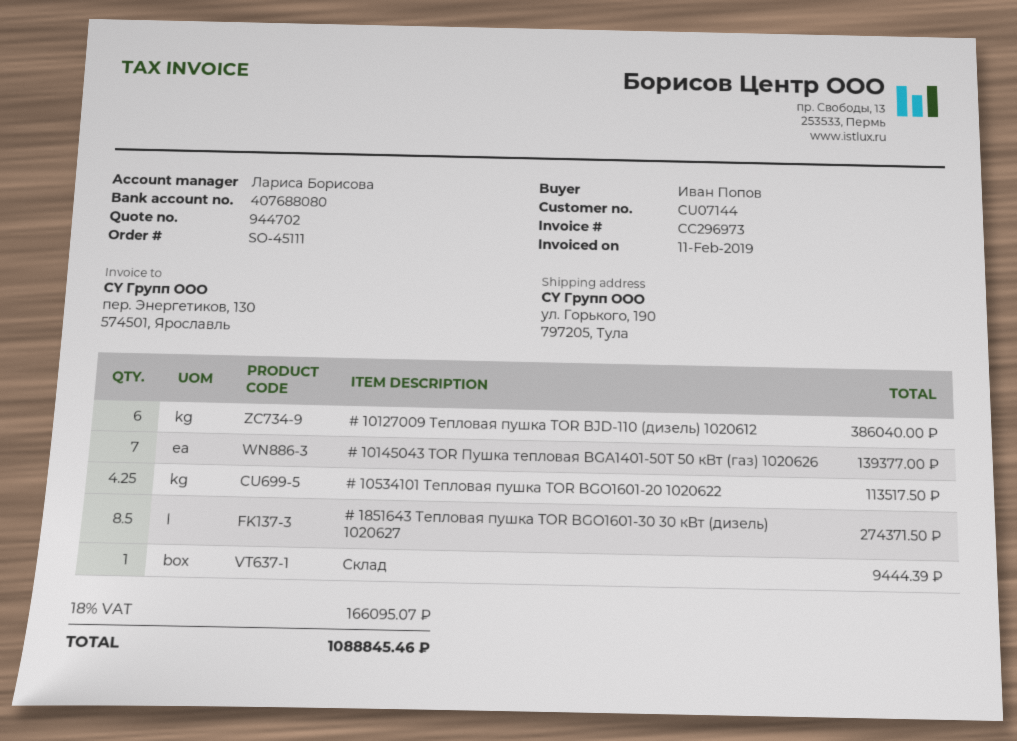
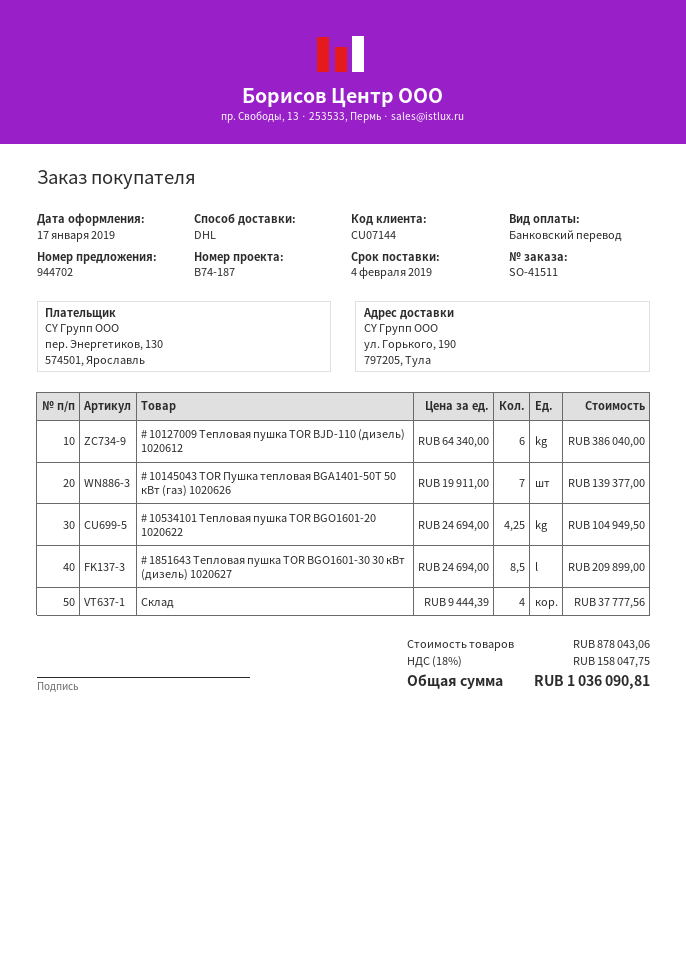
order number: SO-45111 -> SO-41511
# 10534101 Тепловая пушка TOR BGO1601-20 1020622: 4.25 for 113517.50 -> 4.25 for 104949.50
# 1851643 Тепловая пушка TOR BGO1601-30 30 кВт (дизель) 1020627: 8.5 for 274371.50 -> 8.5 for 209899.00
Склад: 1 for 9444.39 -> 4 for 37777.56
tax: 18% = 166095.07 -> 18% = 158047.75
total: 1088845.46 -> 1036090.81

